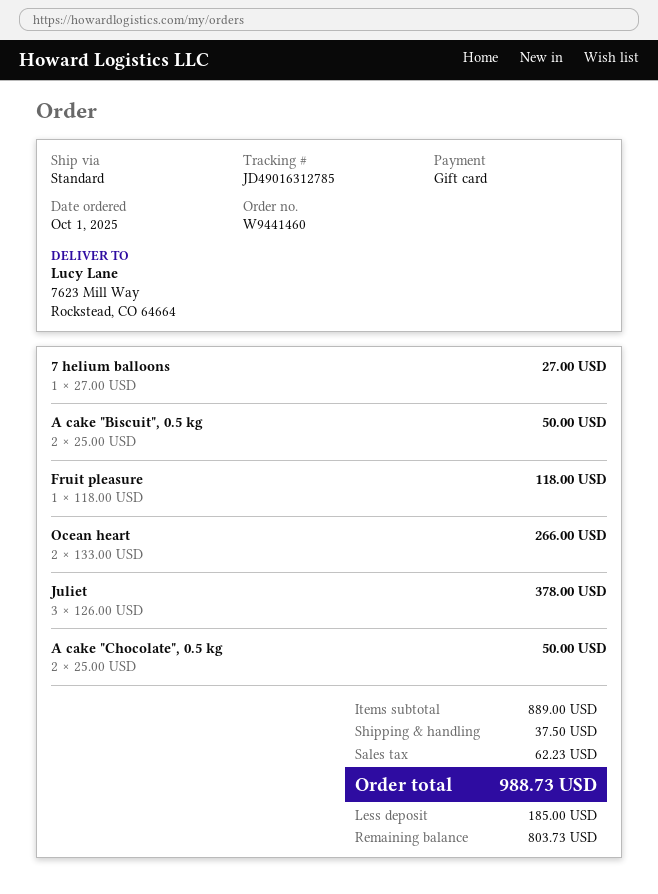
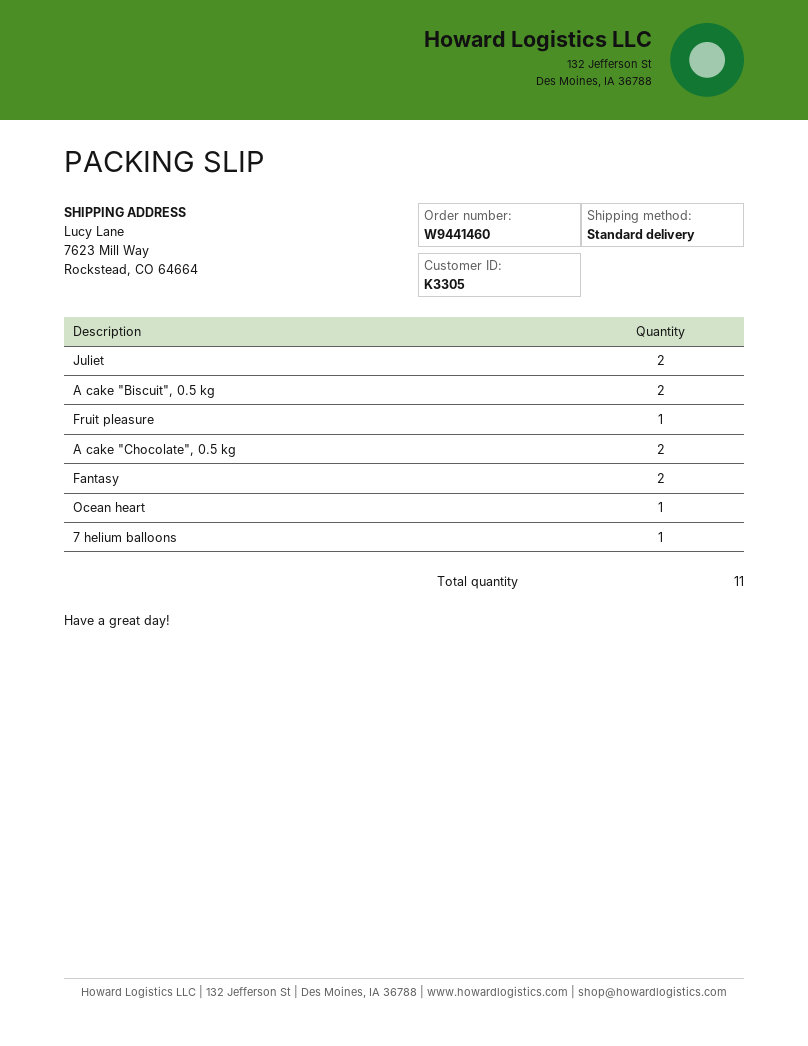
Ocean heart: 2 -> 1
Juliet: 3 -> 2
Fantasy: none -> 2

